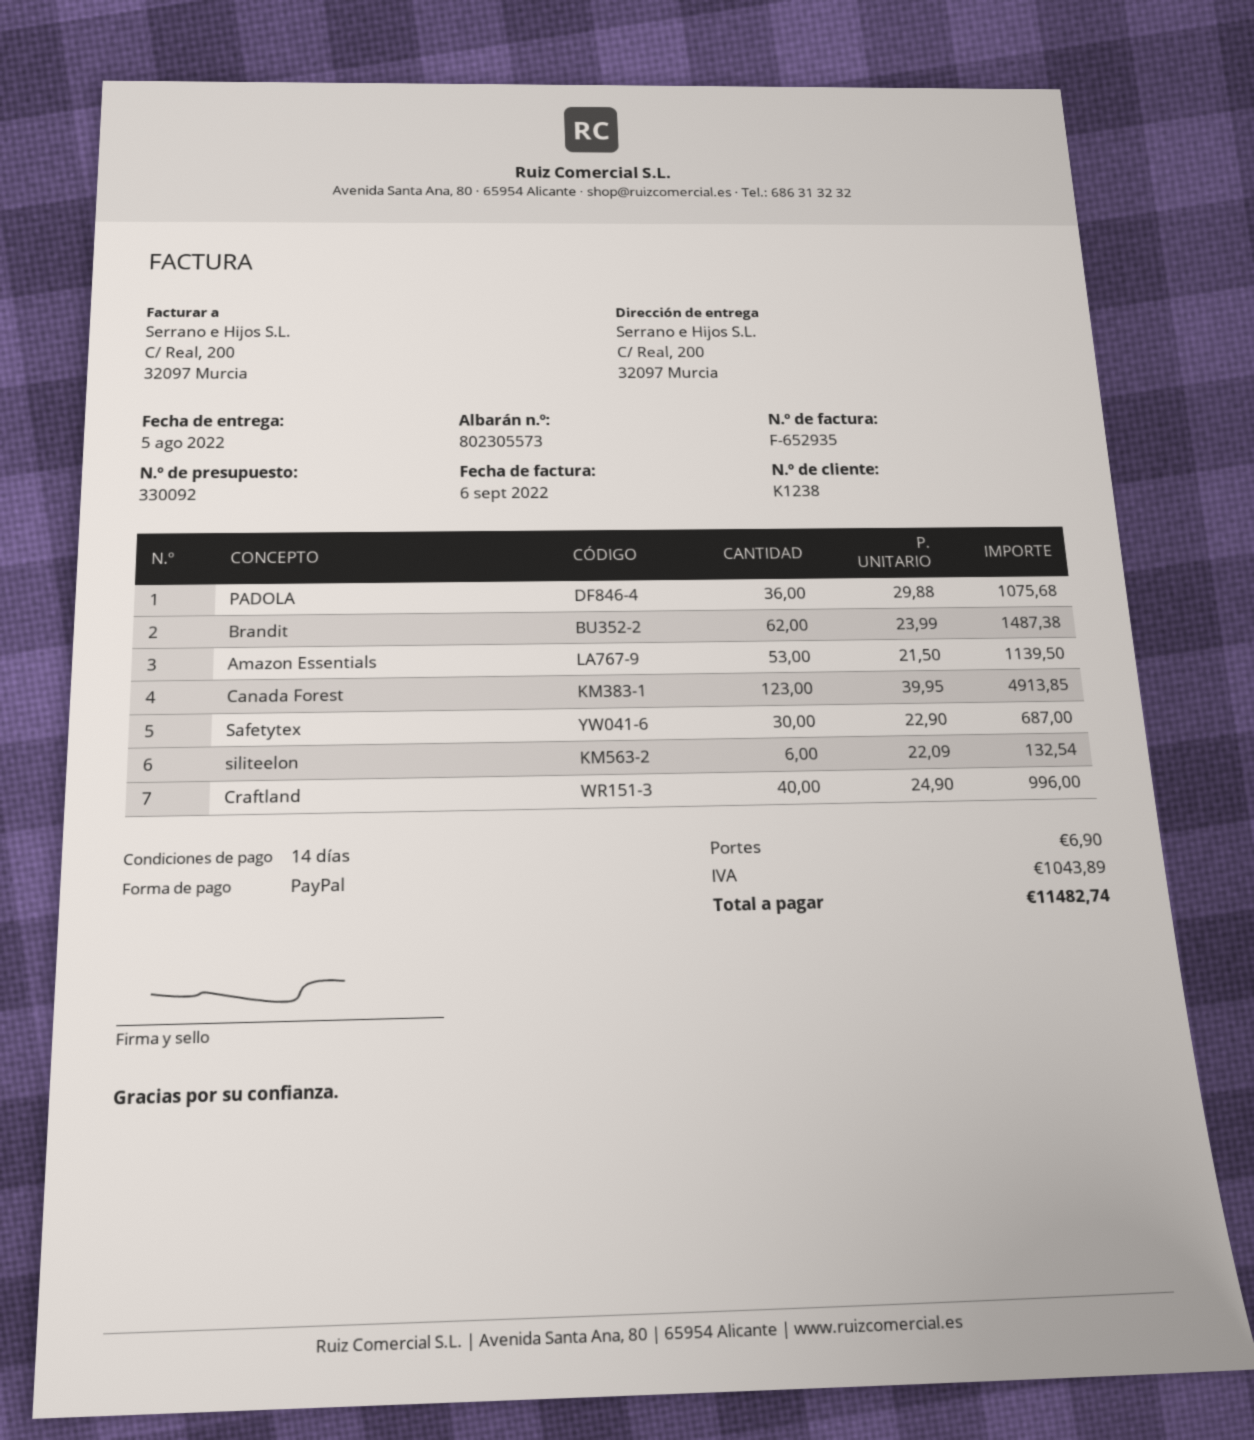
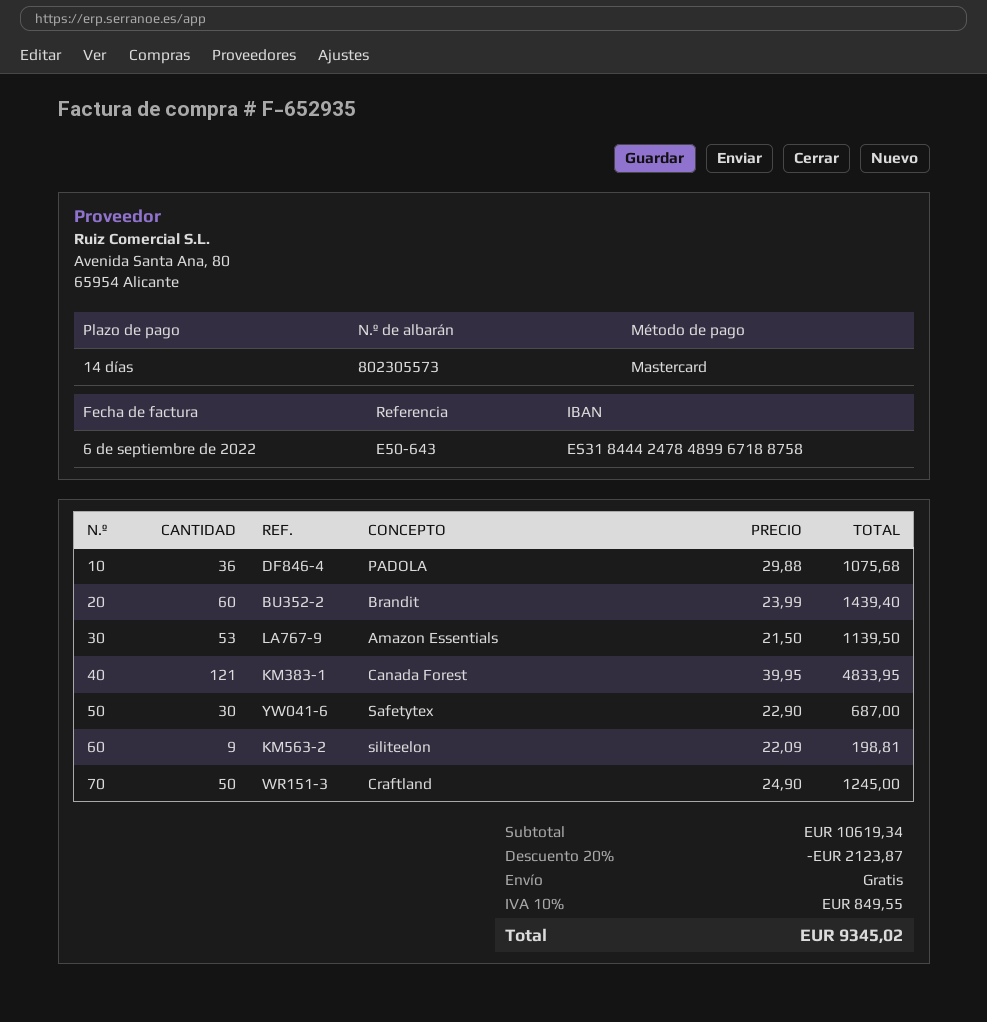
payment method: PayPal -> Mastercard
Brandit: 62 x 23.99 = 1487.38 -> 60 x 23.99 = 1439.40
Canada Forest: 123 x 39.95 = 4913.85 -> 121 x 39.95 = 4833.95
siliteelon: 6 x 22.09 = 132.54 -> 9 x 22.09 = 198.81
Craftland: 40 x 24.90 = 996.00 -> 50 x 24.90 = 1245.00
discount: none -> 20% = 2123.87
shipping: 6.90 -> 0.00
tax: 1043.89 -> 849.55
total: 11482.74 -> 9345.02

